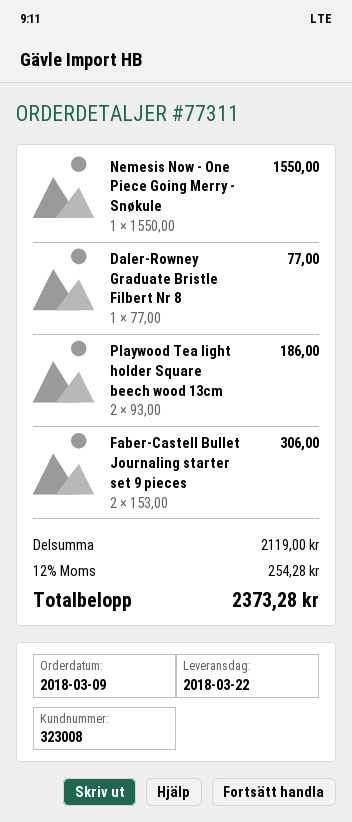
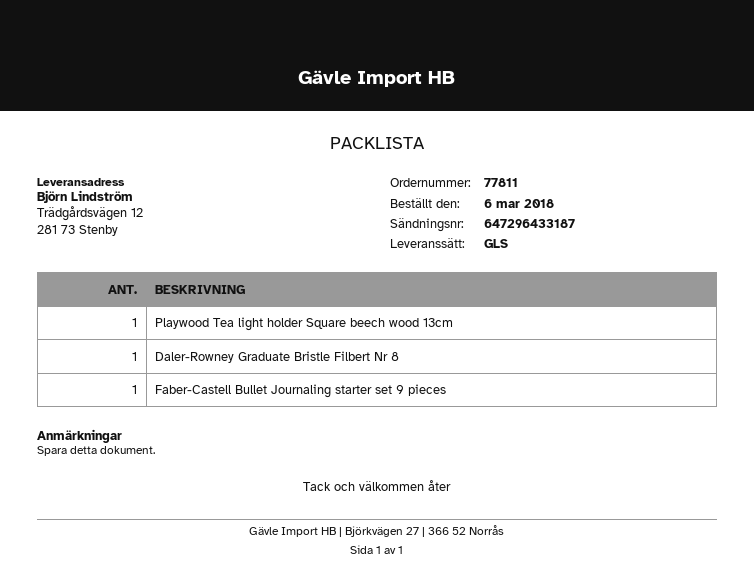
order number: 77311 -> 77811
order date: 2018-03-09 -> 2018-03-06
Nemesis Now - One Piece Going Merry - Snøkule: 1 -> none
Playwood Tea light holder Square beech wood 13cm: 2 -> 1
Faber-Castell Bullet Journaling starter set 9 pieces: 2 -> 1

